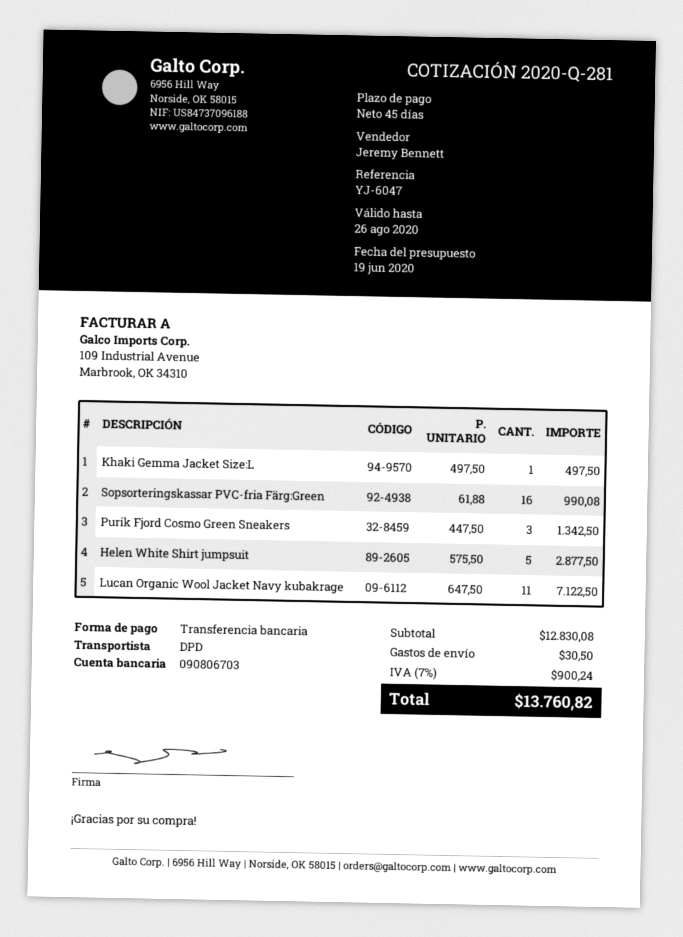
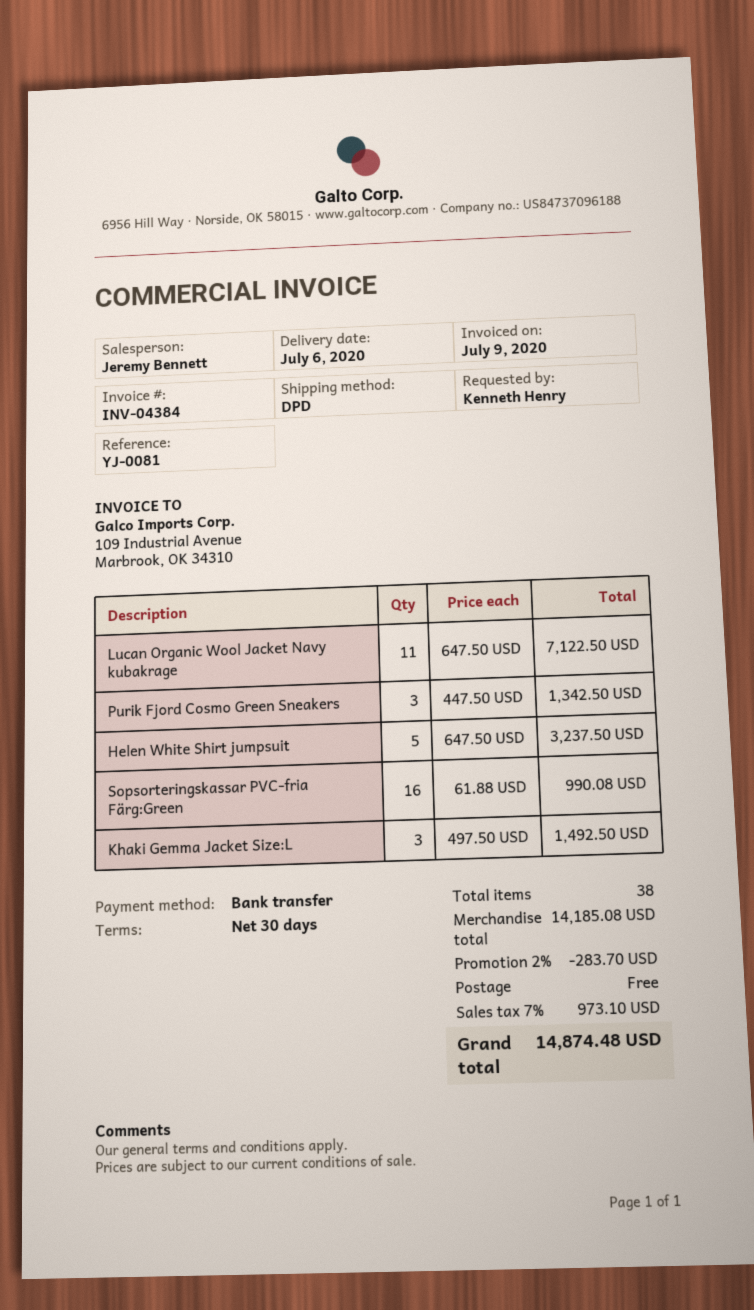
payment terms: 45 days -> 30 days
reference: YJ-6047 -> YJ-0081
Khaki Gemma Jacket Size:L: 1 x 497.50 = 497.50 -> 3 x 497.50 = 1492.50
Helen White Shirt jumpsuit: 5 x 575.50 = 2877.50 -> 5 x 647.50 = 3237.50
subtotal: 12830.08 -> 14185.08
discount: none -> 2% = 283.70
shipping: 30.50 -> 0.00
tax: 7% = 900.24 -> 7% = 973.10
total: 13760.82 -> 14874.48

